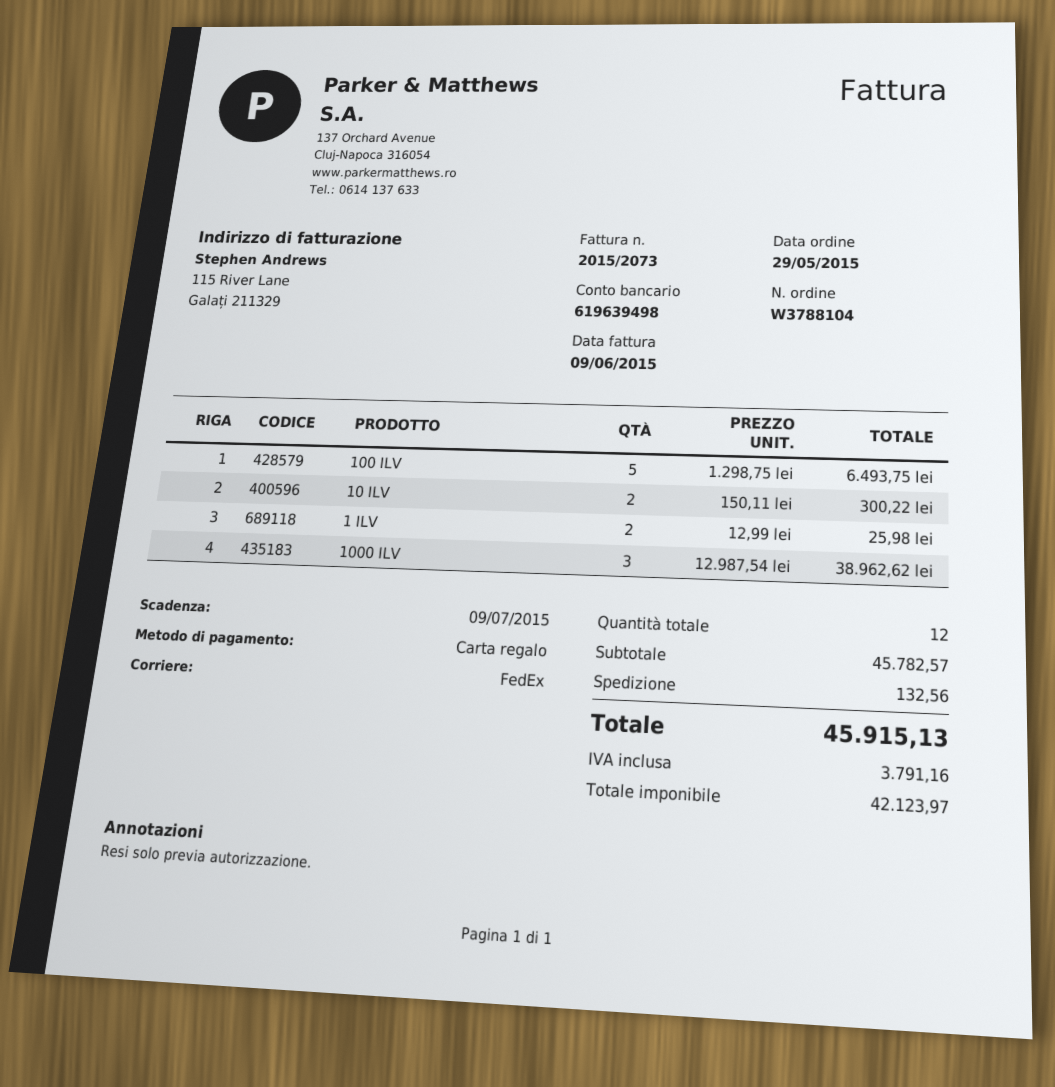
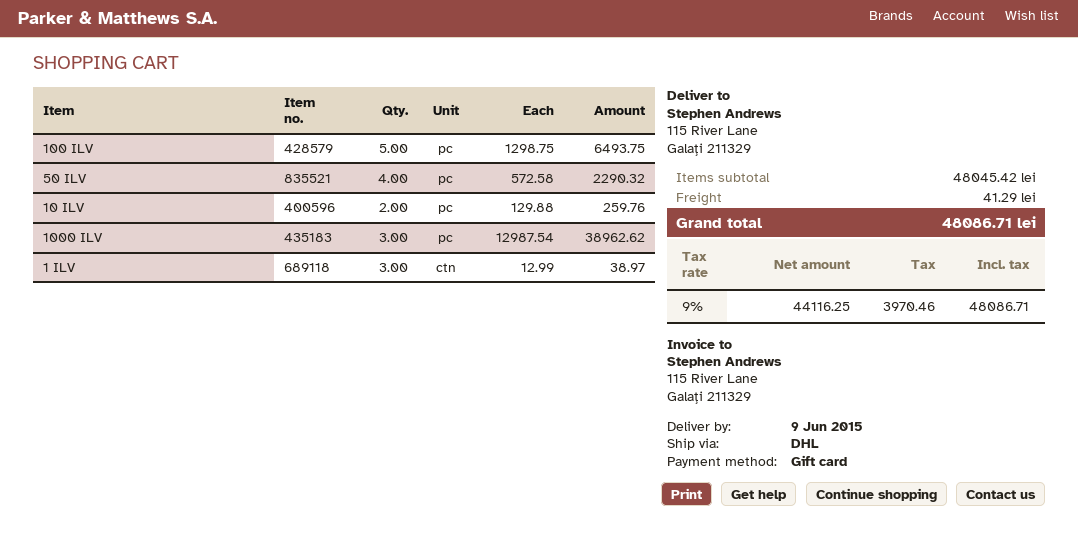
shipping method: FedEx -> DHL
10 ILV: 2 x 150.11 = 300.22 -> 2 x 129.88 = 259.76
1 ILV: 2 x 12.99 = 25.98 -> 3 x 12.99 = 38.97
50 ILV: none -> 4 x 572.58 = 2290.32
subtotal: 45782.57 -> 48045.42
shipping: 132.56 -> 41.29
net: 42123.97 -> 44116.25
tax: 3791.16 -> 3970.46
total: 45915.13 -> 48086.71

